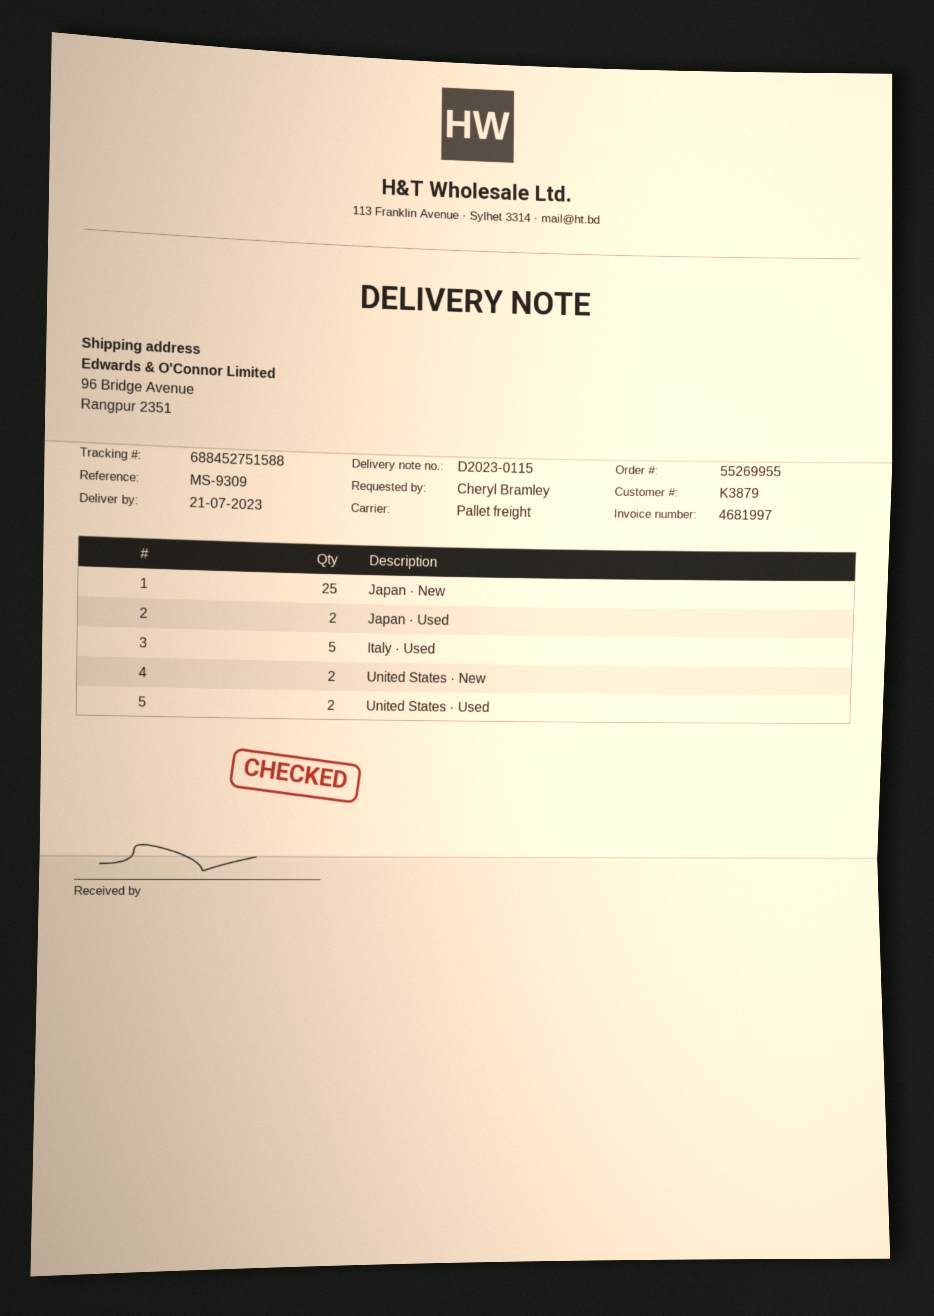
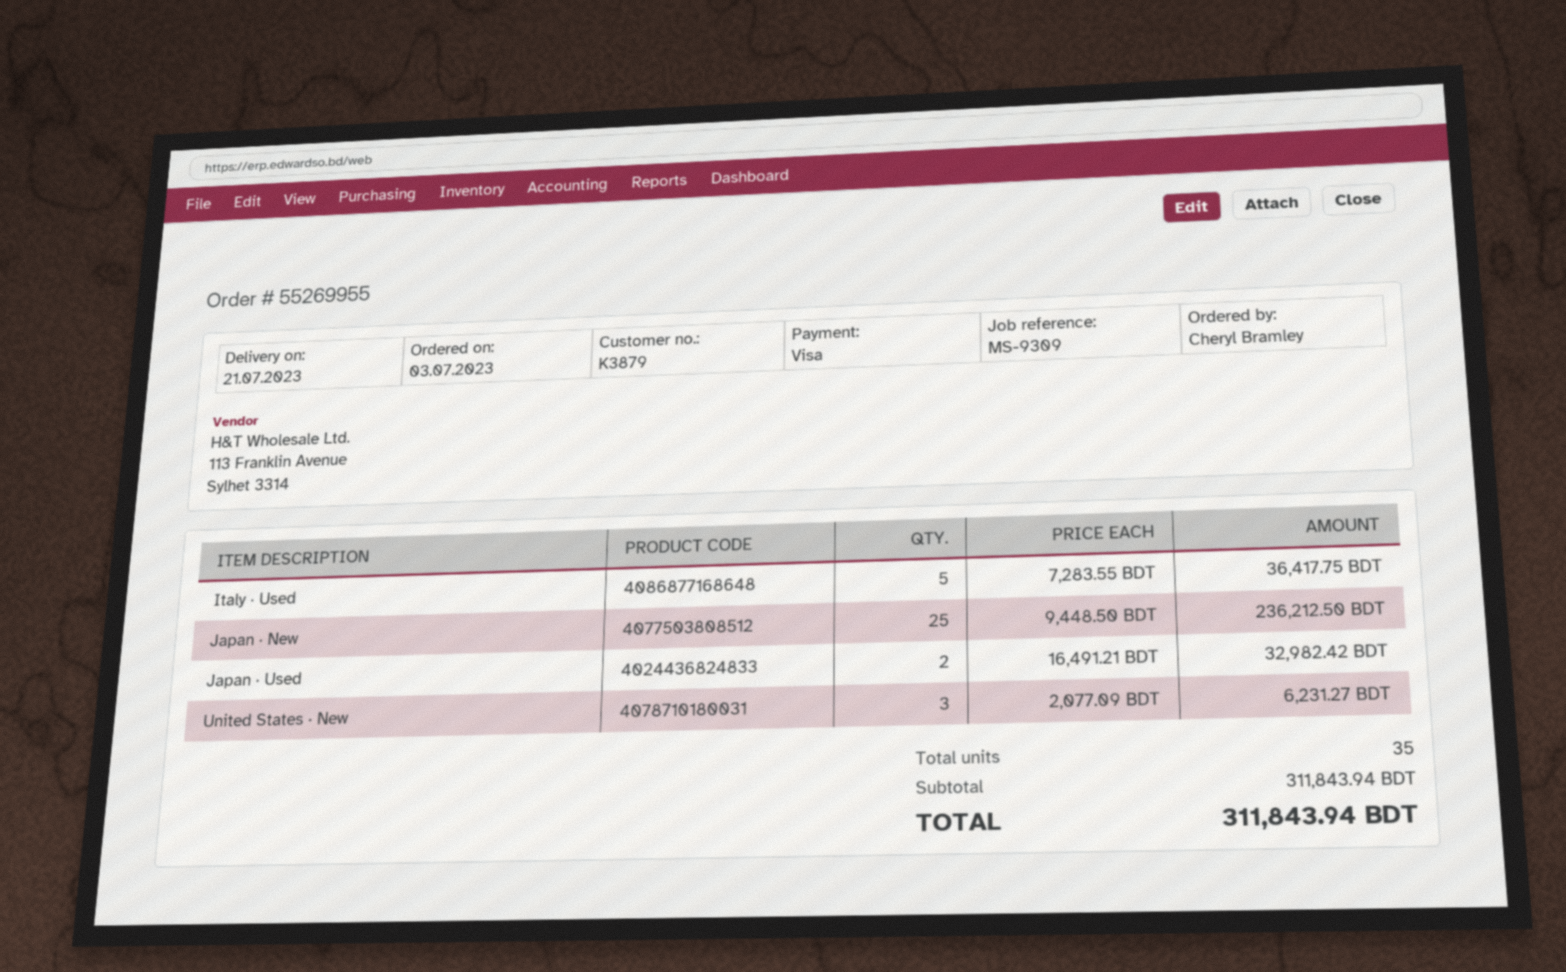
United States · New: 2 -> 3
United States · Used: 2 -> none

